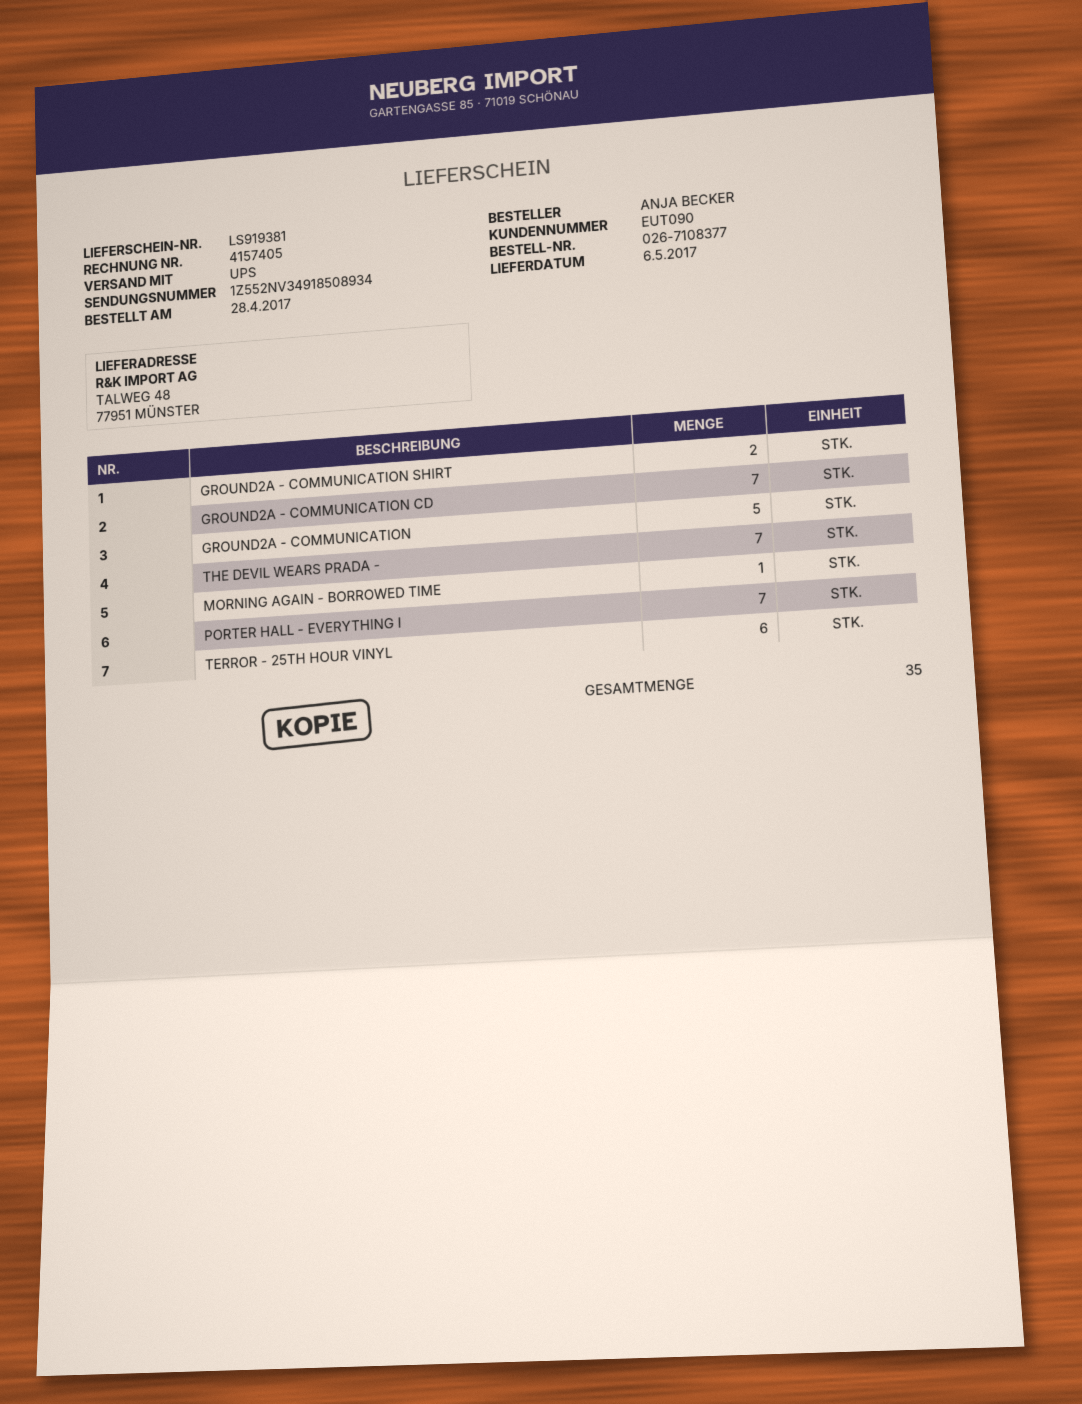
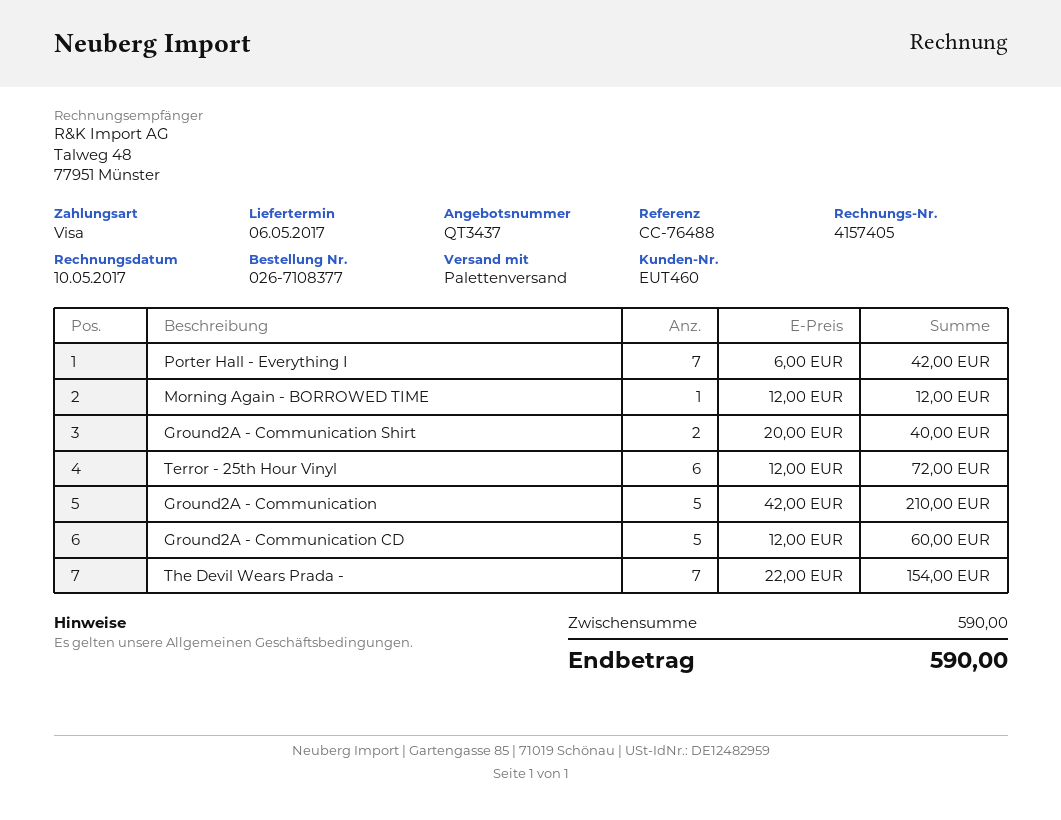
customer number: EUT090 -> EUT460
shipping method: UPS -> pallet freight
GROUND2A - COMMUNICATION CD: 7 -> 5

